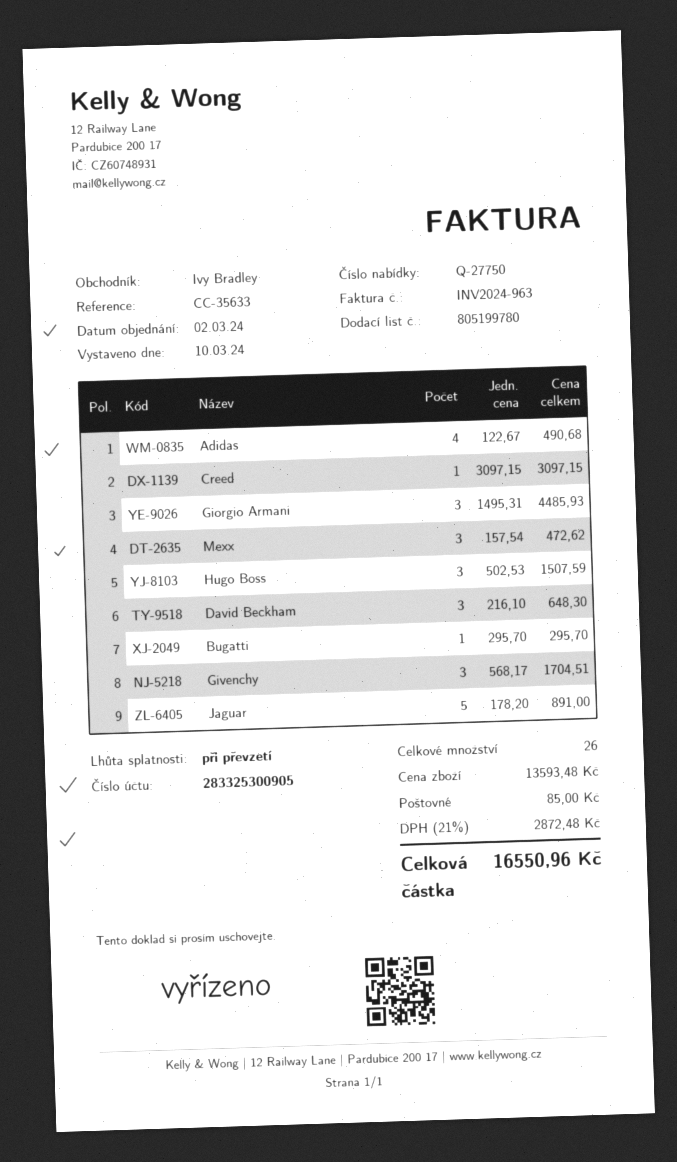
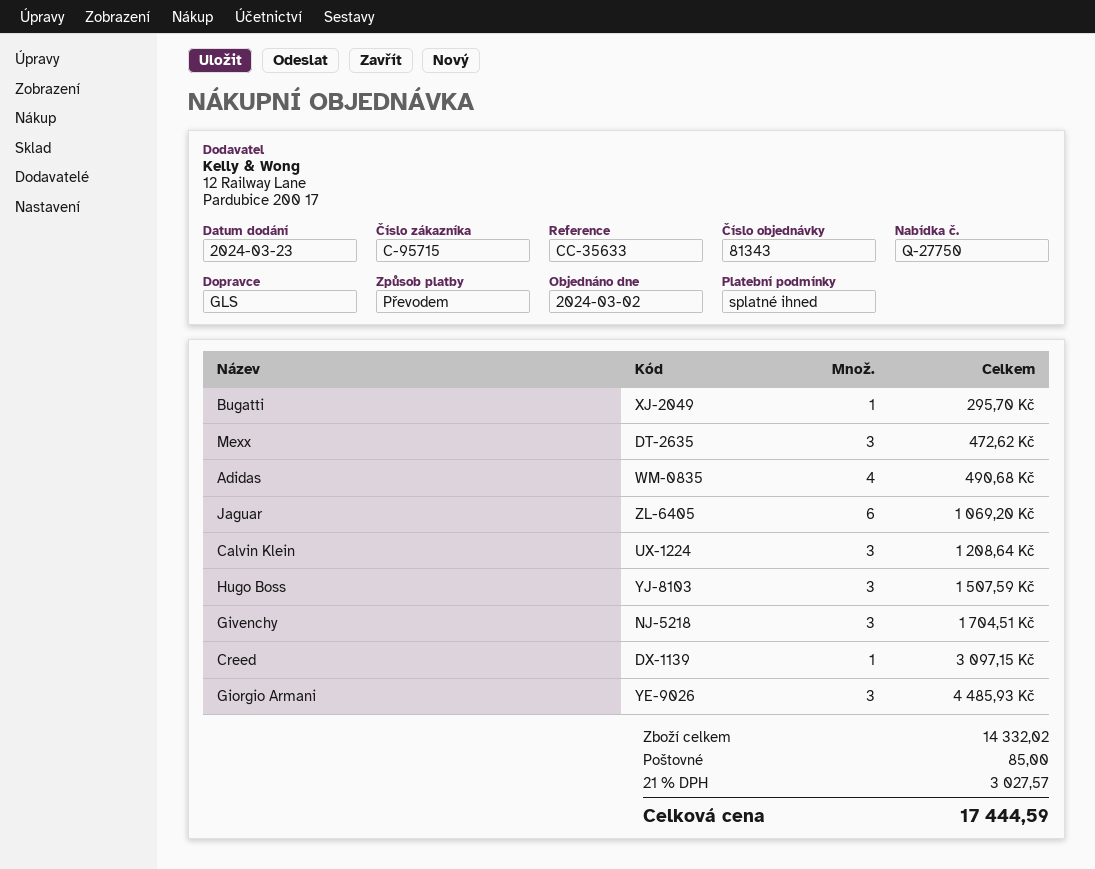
David Beckham: 3 for 648.30 -> none
Jaguar: 5 for 891.00 -> 6 for 1069.20
Calvin Klein: none -> 3 for 1208.64
subtotal: 13593.48 -> 14332.02
tax: 21% = 2872.48 -> 21% = 3027.57
total: 16550.96 -> 17444.59

